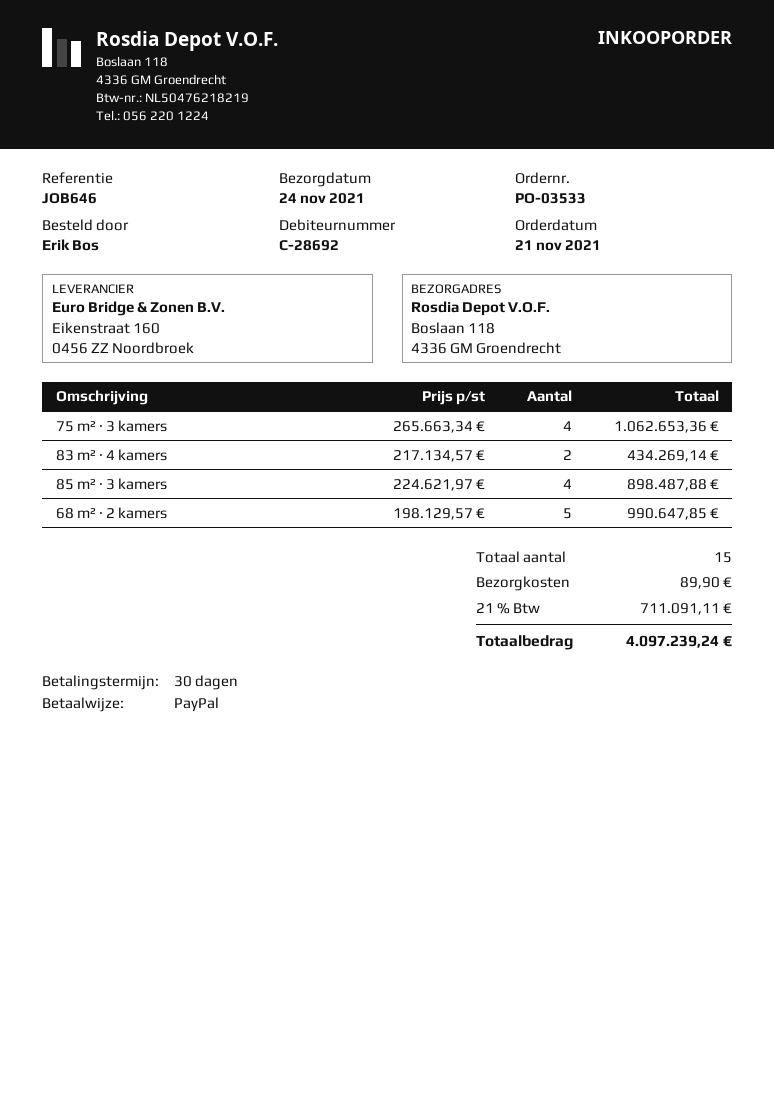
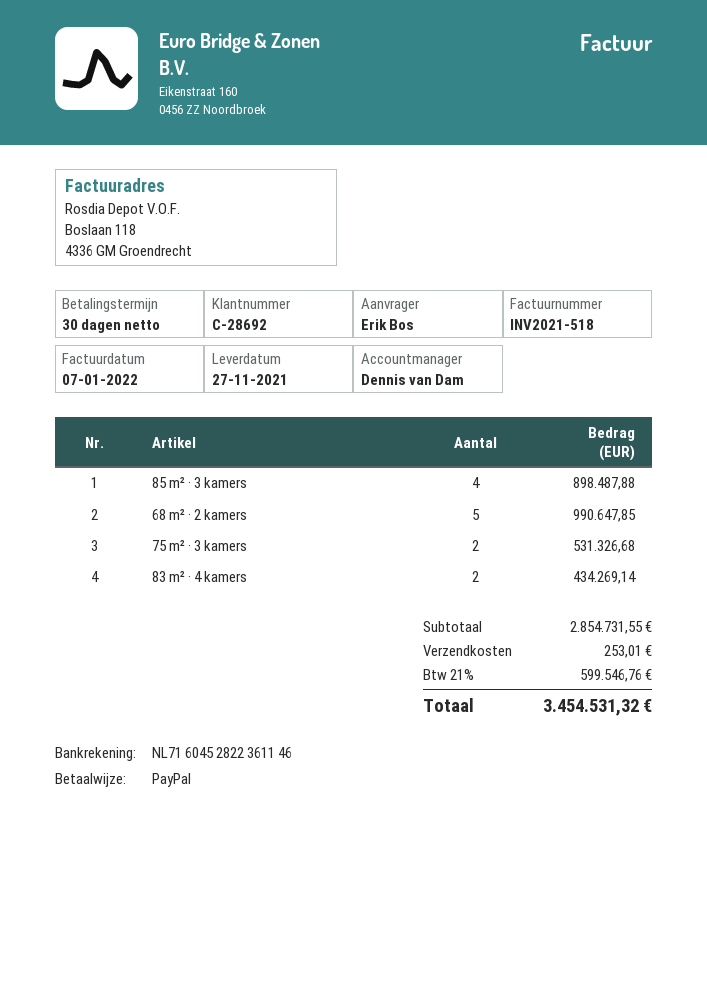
delivery date: 2021-11-24 -> 2021-11-27
75 m² · 3 kamers: 4 for 1062653.36 -> 2 for 531326.68
shipping: 89.90 -> 253.01
tax: 21% = 711091.11 -> 21% = 599546.76
total: 4097239.24 -> 3454531.32

